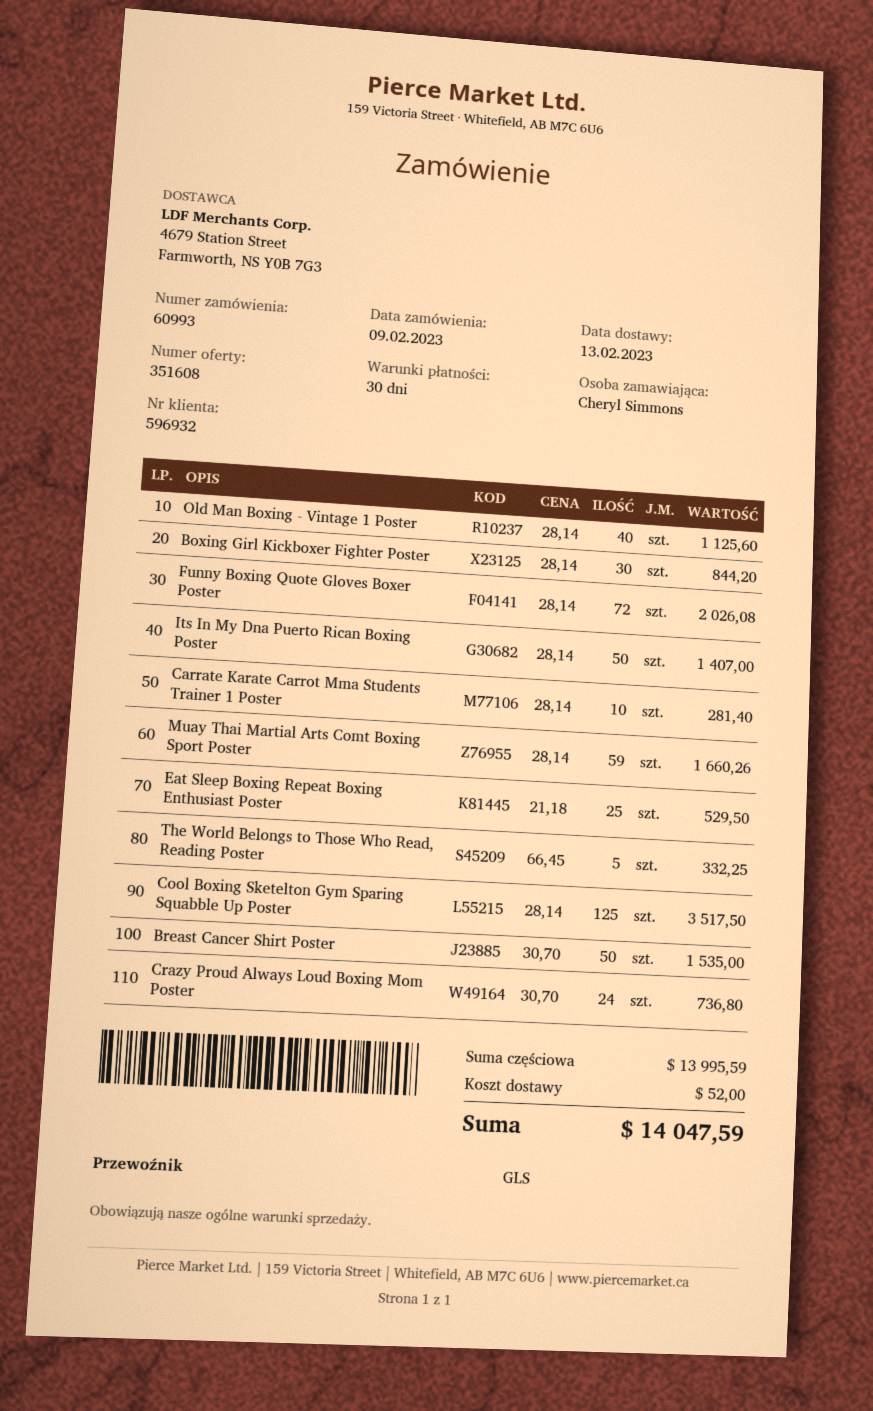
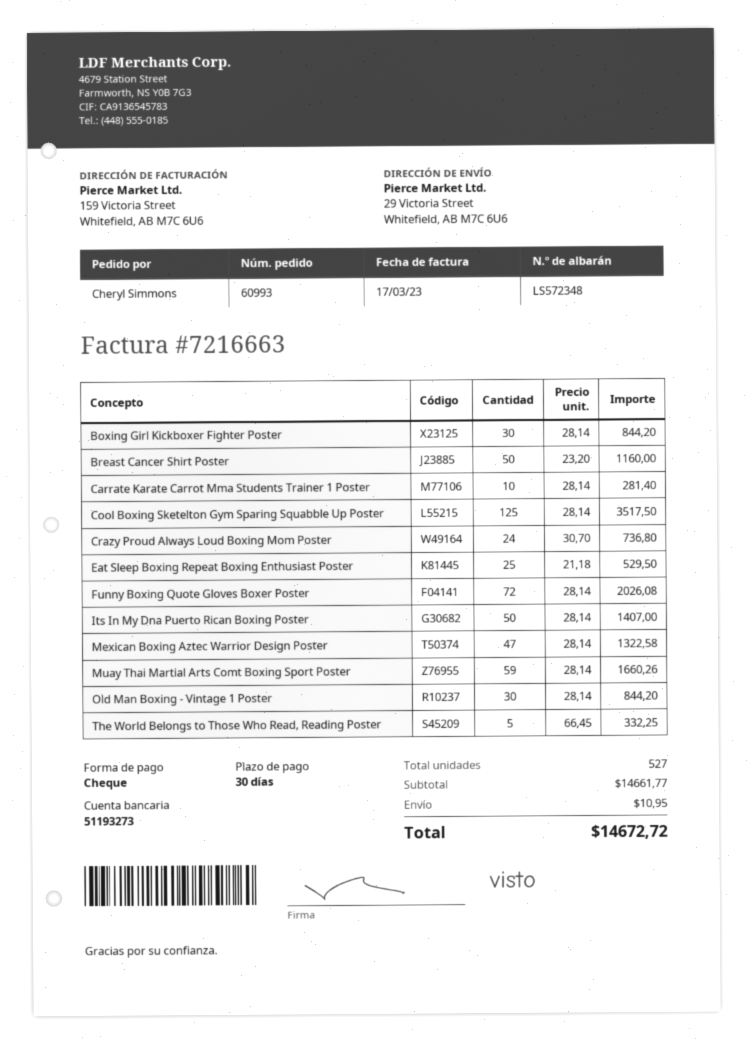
Old Man Boxing - Vintage 1 Poster: 40 x 28.14 = 1125.60 -> 30 x 28.14 = 844.20
Breast Cancer Shirt Poster: 50 x 30.70 = 1535.00 -> 50 x 23.20 = 1160.00
Mexican Boxing Aztec Warrior Design Poster: none -> 47 x 28.14 = 1322.58
subtotal: 13995.59 -> 14661.77
shipping: 52.00 -> 10.95
total: 14047.59 -> 14672.72

